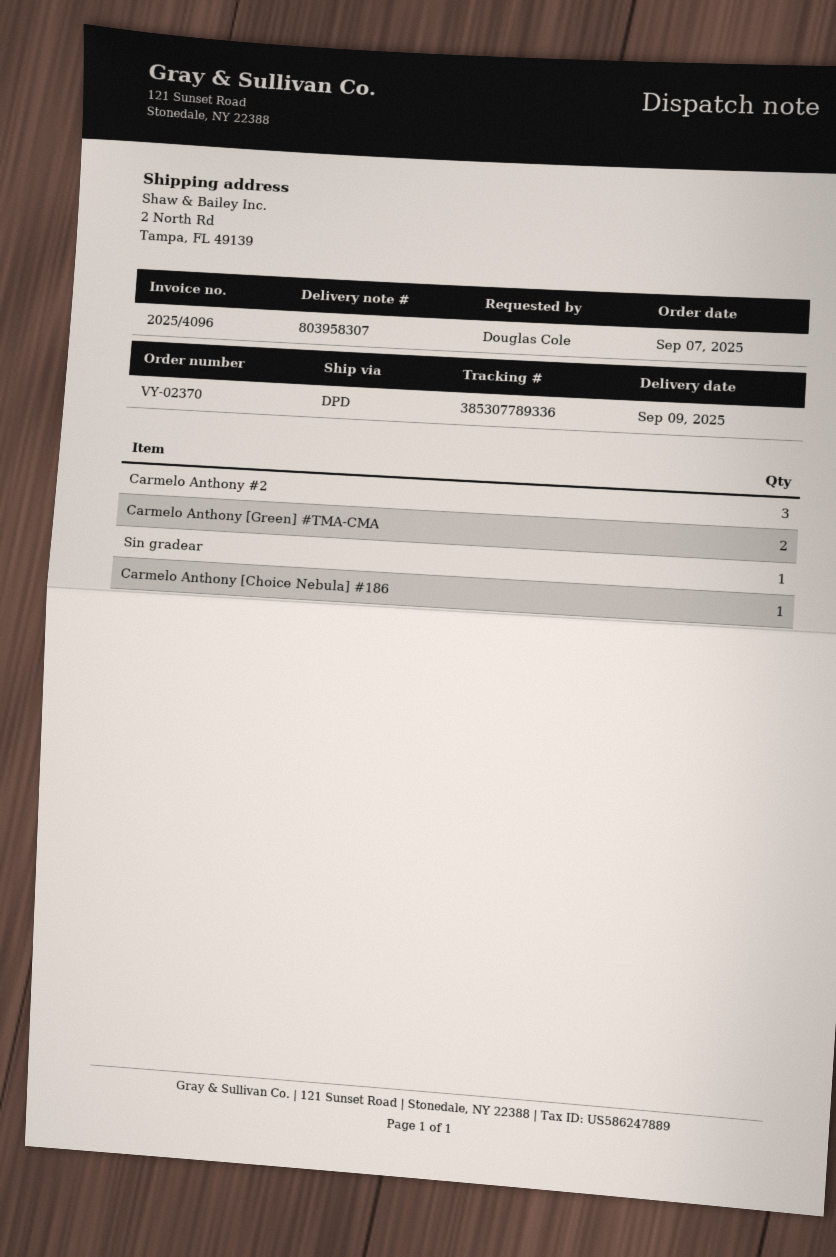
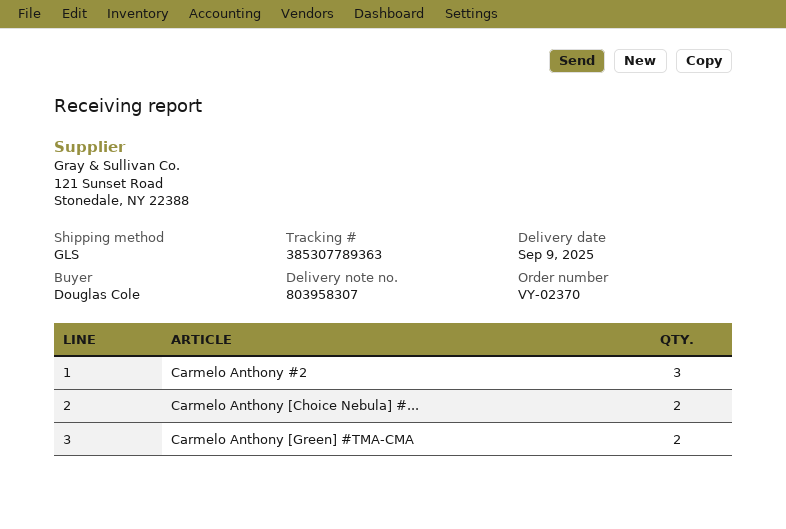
shipping method: DPD -> GLS
tracking number: 385307789336 -> 385307789363
Sin gradear: 1 -> none
Carmelo Anthony [Choice Nebula] #186: 1 -> 2

